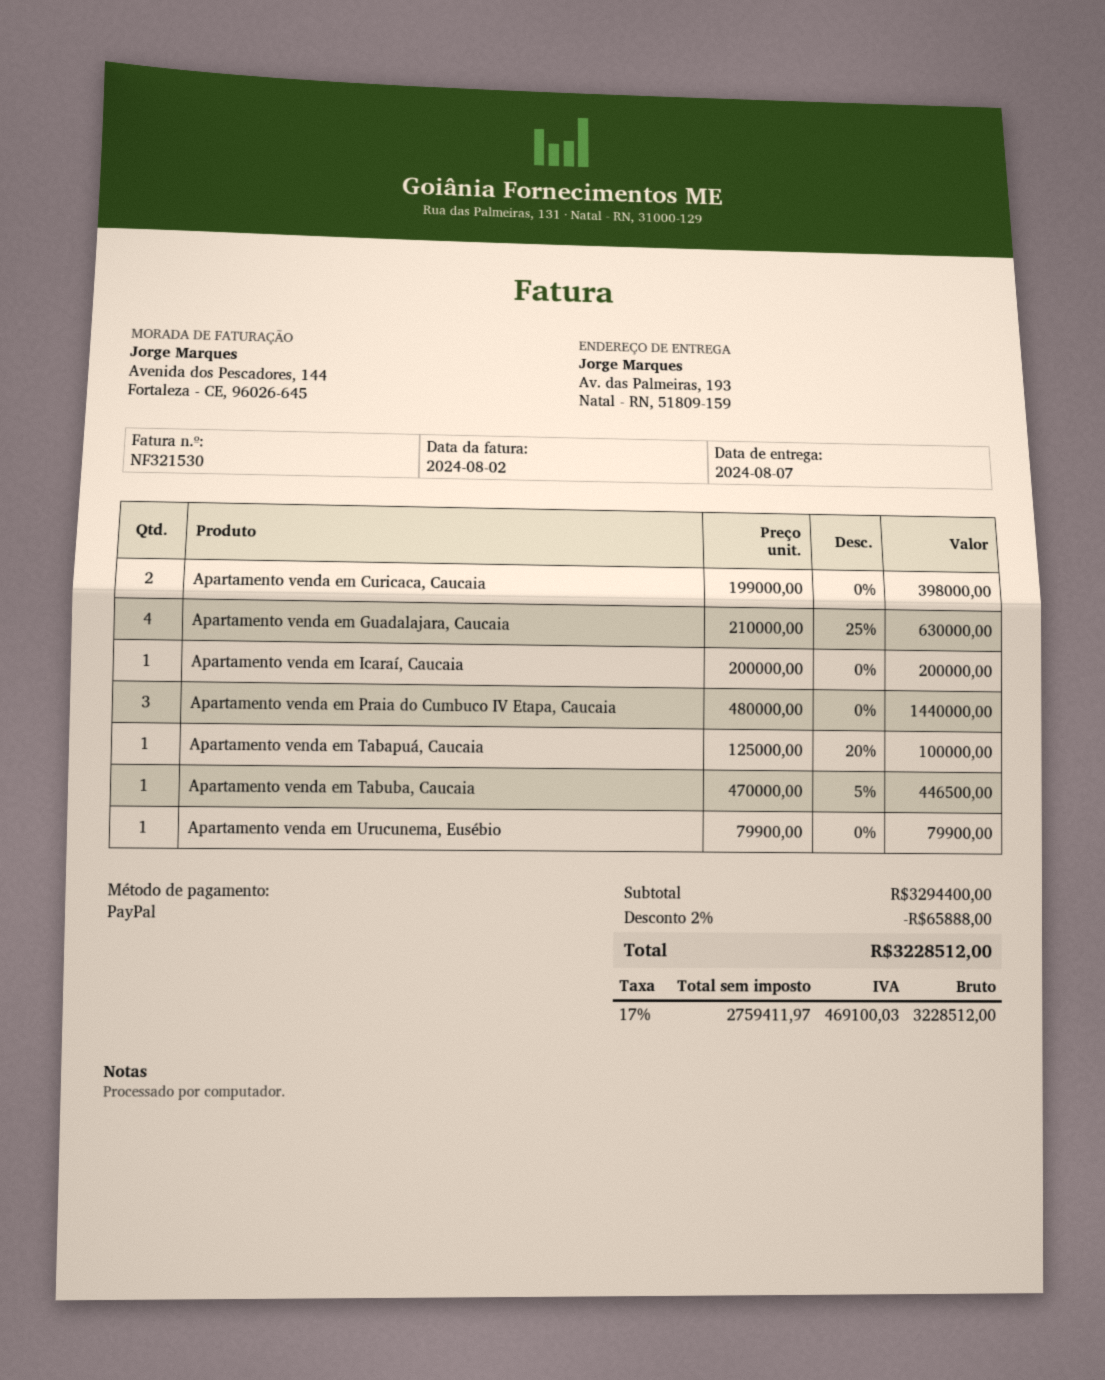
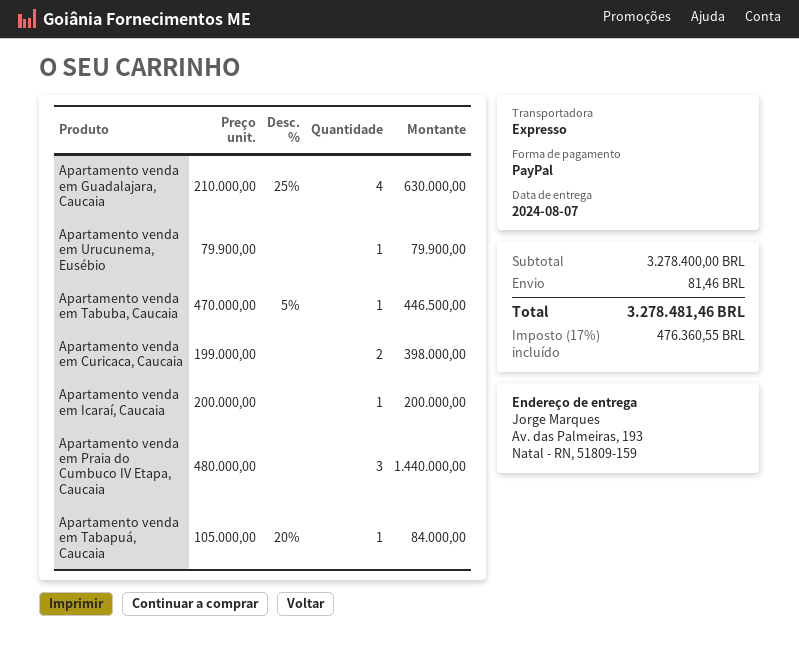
Apartamento venda em Tabapuá, Caucaia: 1 x 125000.00 - 20% = 100000.00 -> 1 x 105000.00 - 20% = 84000.00
subtotal: 3294400.00 -> 3278400.00
discount: 2% = 65888.00 -> none
shipping: none -> 81.46
tax: 17% = 469100.03 -> 17% = 476360.55
total: 3228512.00 -> 3278481.46

